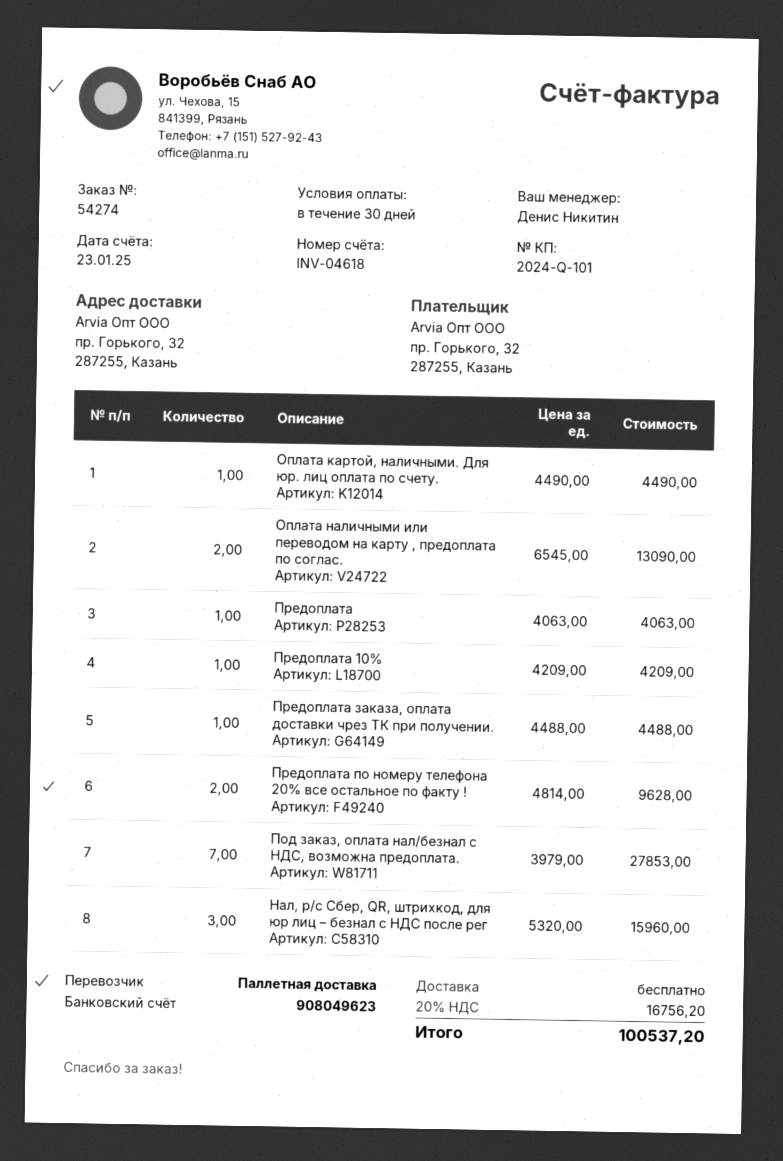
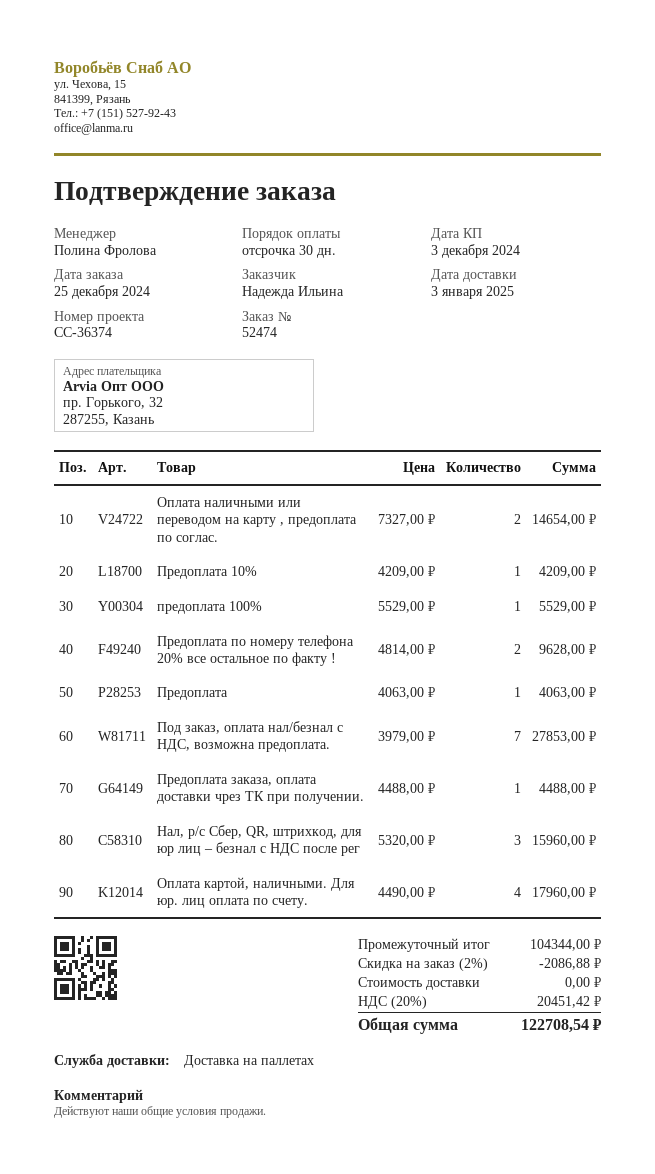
order number: 54274 -> 52474
sales rep: Денис Никитин -> Полина Фролова
Оплата картой, наличными. Для юр. лиц оплата по счету.: 1 x 4490.00 = 4490.00 -> 4 x 4490.00 = 17960.00
Оплата наличными или переводом на карту , предоплата по соглас.: 2 x 6545.00 = 13090.00 -> 2 x 7327.00 = 14654.00
предоплата 100%: none -> 1 x 5529.00 = 5529.00
discount: none -> 2% = 2086.88
tax: 20% = 16756.20 -> 20% = 20451.42
total: 100537.20 -> 122708.54

